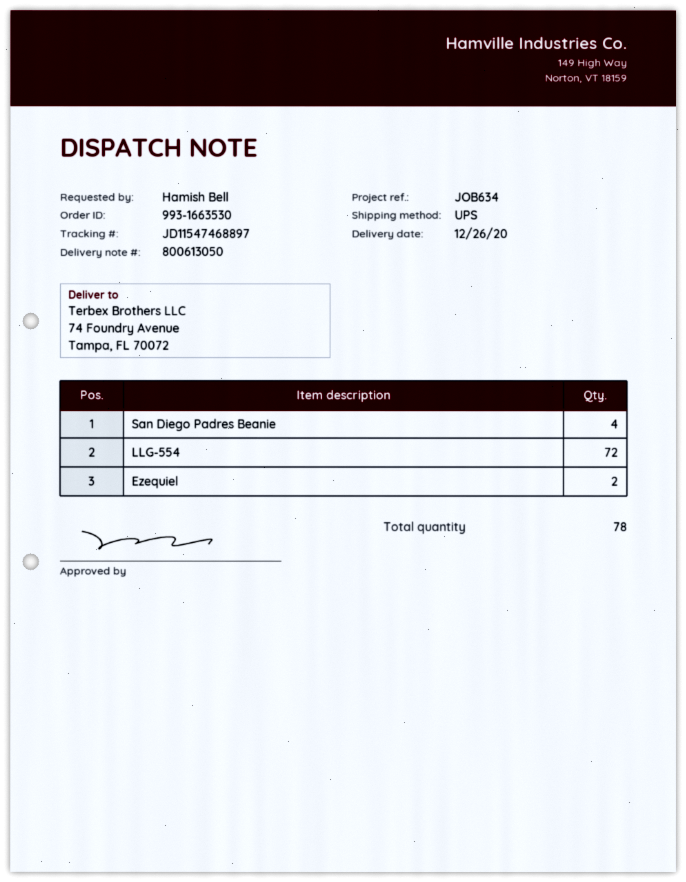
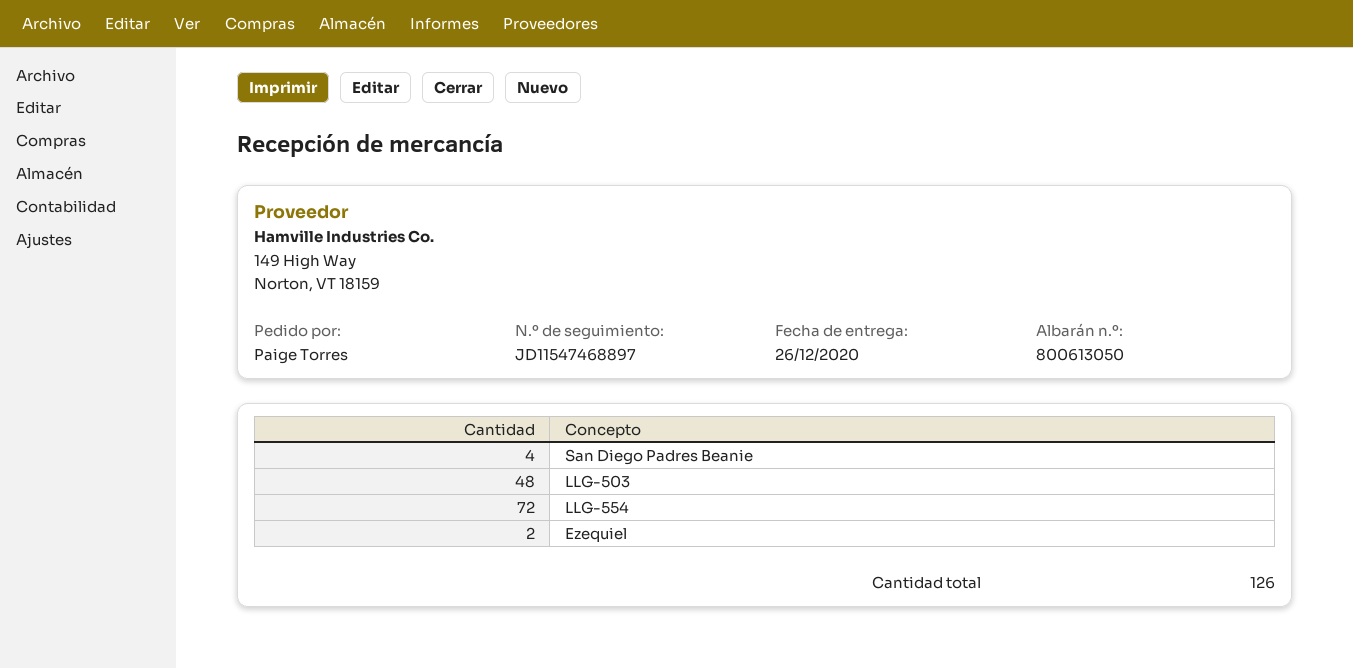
ordered by: Hamish Bell -> Paige Torres
LLG-503: none -> 48
total quantity: 78 -> 126

